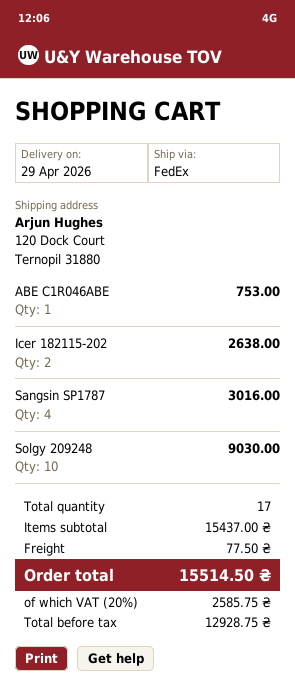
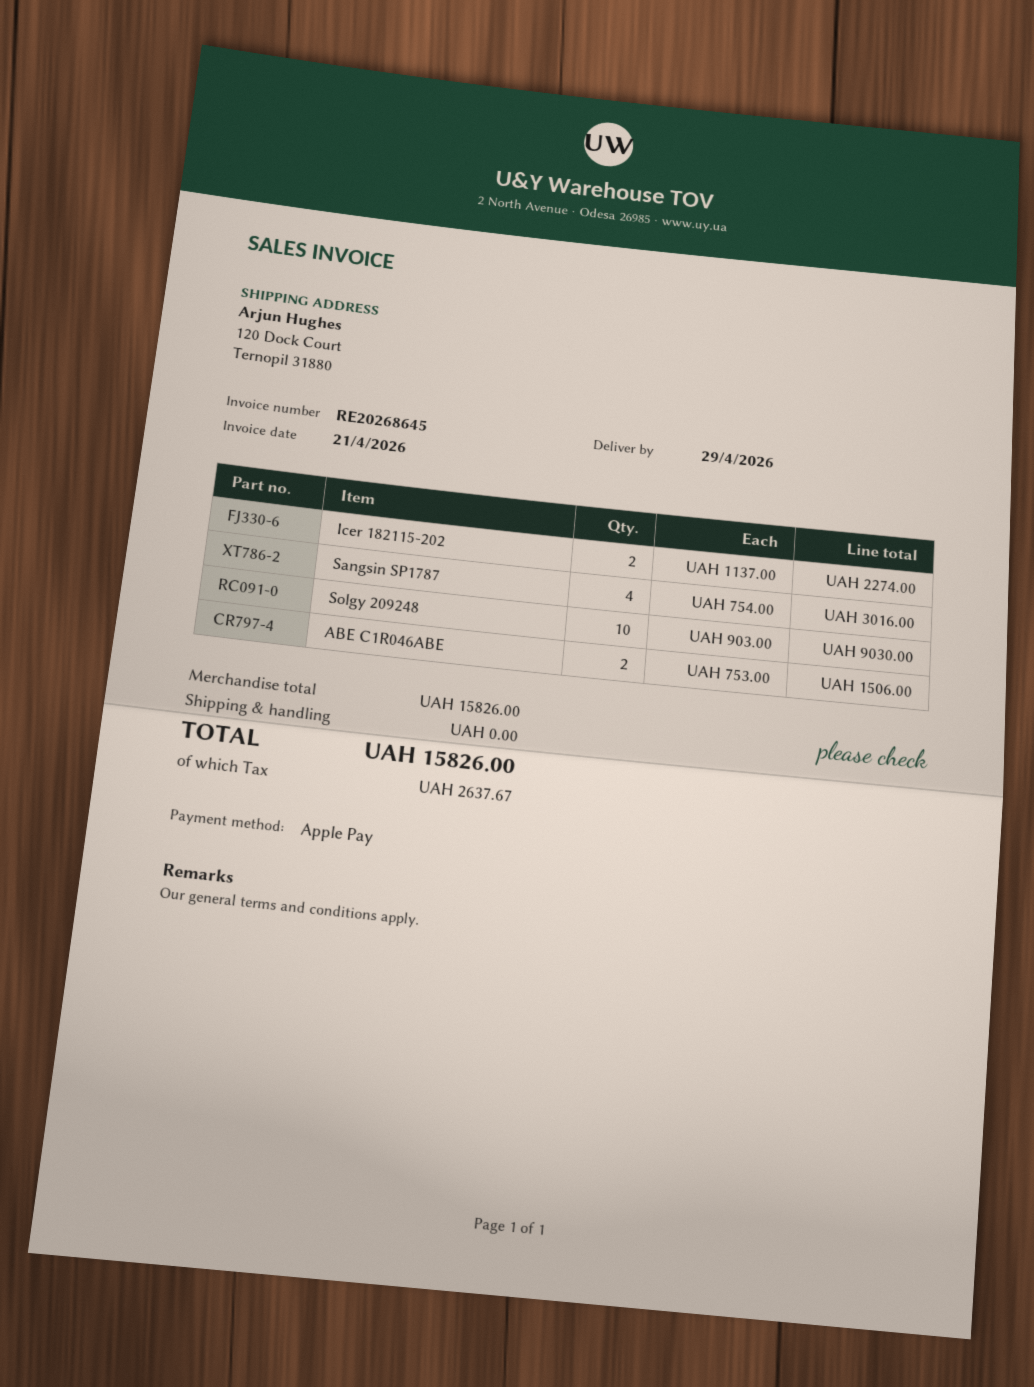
ABE C1R046ABE: 1 for 753.00 -> 2 for 1506.00
Icer 182115-202: 2 for 2638.00 -> 2 for 2274.00
subtotal: 15437.00 -> 15826.00
shipping: 77.50 -> 0.00
tax: 2585.75 -> 2637.67
total: 15514.50 -> 15826.00

